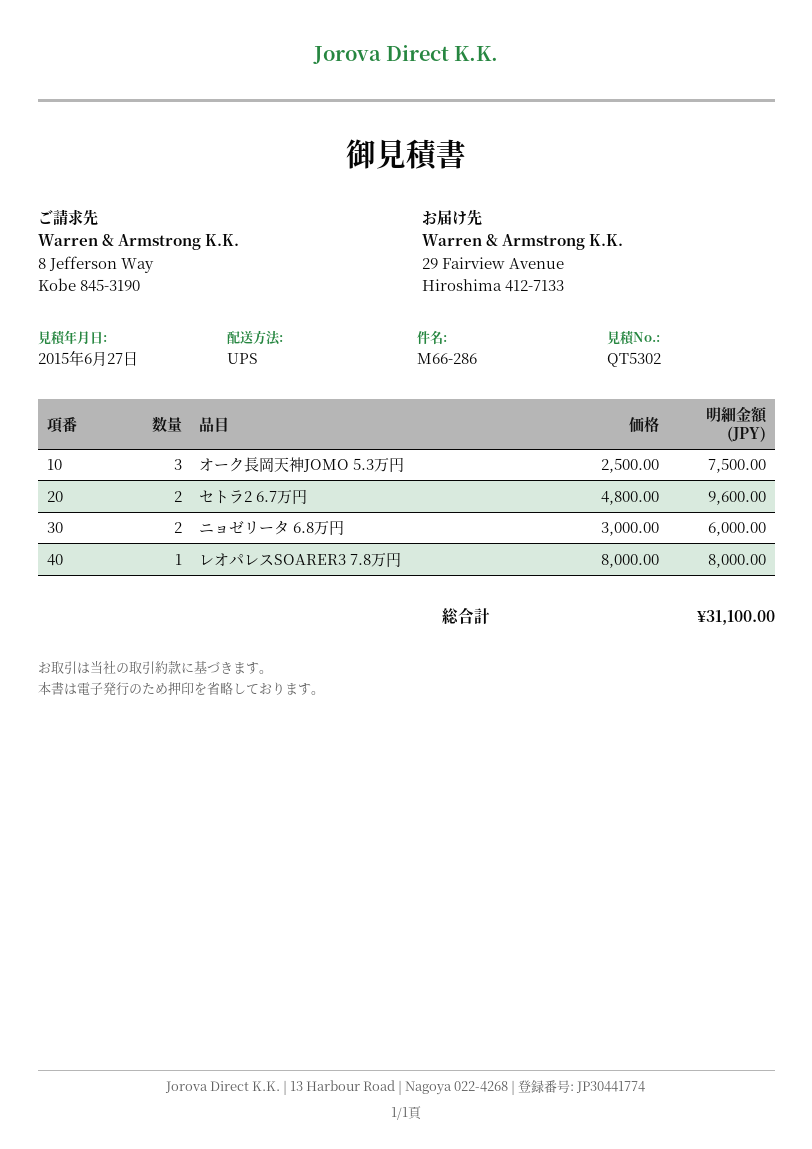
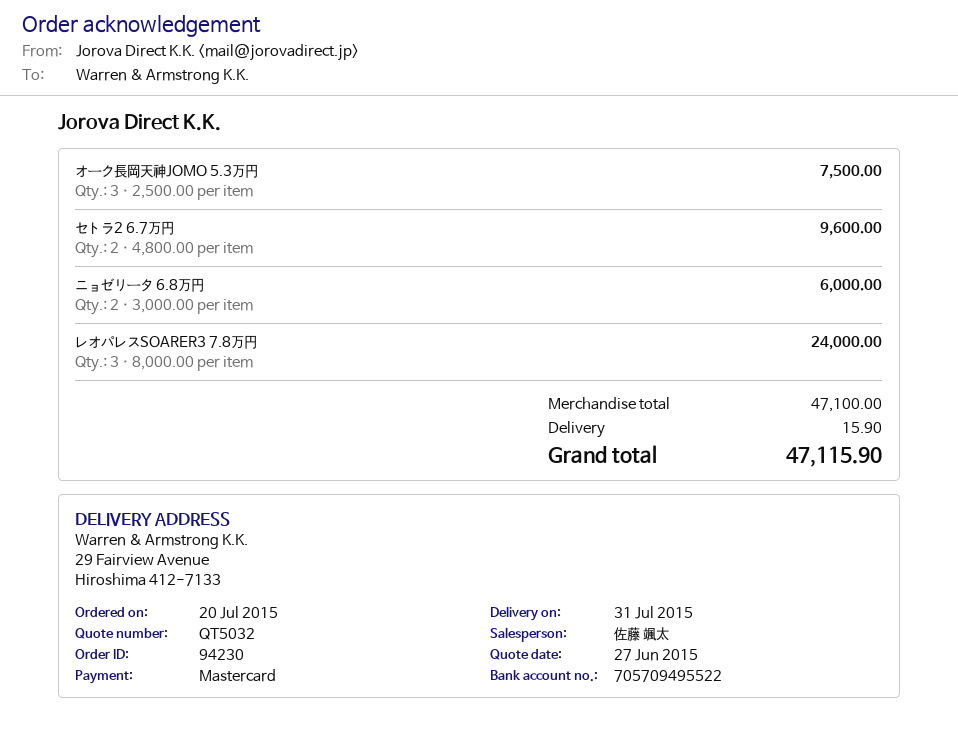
quote number: QT5302 -> QT5032
レオパレスSOARER3 7.8万円: 1 x 8000.00 = 8000.00 -> 3 x 8000.00 = 24000.00
shipping: none -> 15.90
total: 31100.00 -> 47115.90

